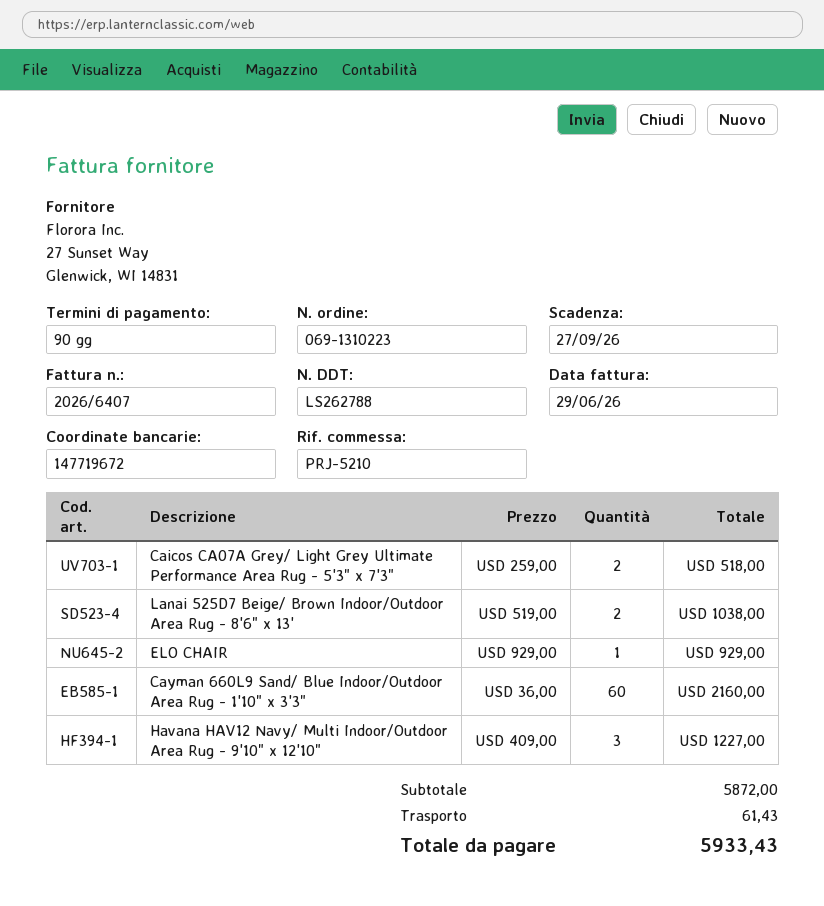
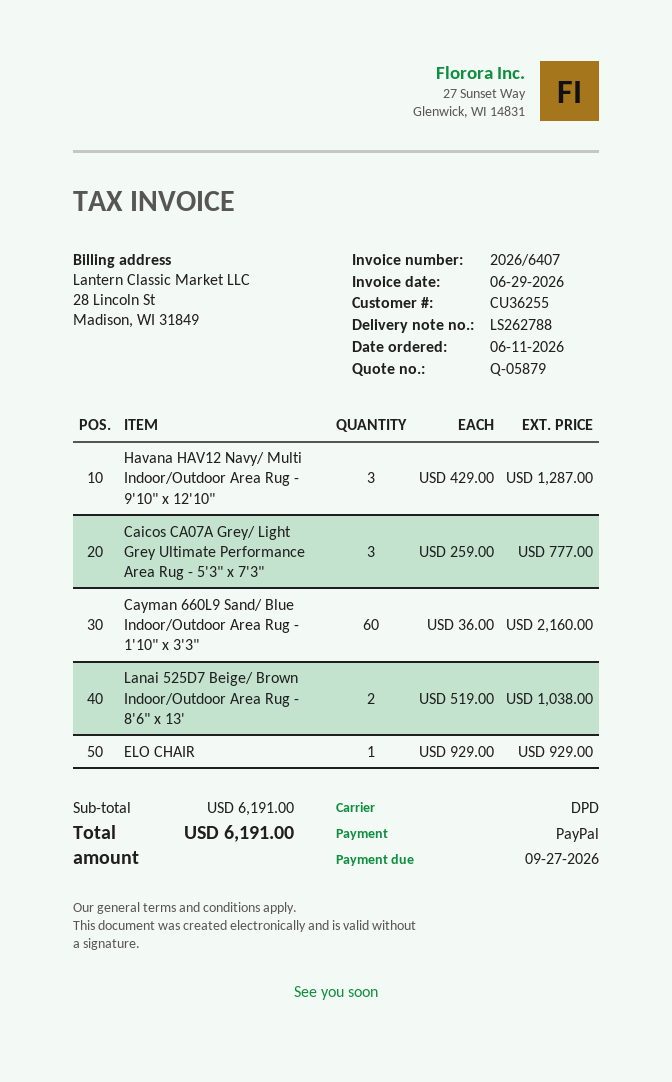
Caicos CA07A Grey/ Light Grey Ultimate Performance Area Rug - 5'3" x 7'3": 2 x 259.00 = 518.00 -> 3 x 259.00 = 777.00
Havana HAV12 Navy/ Multi Indoor/Outdoor Area Rug - 9'10" x 12'10": 3 x 409.00 = 1227.00 -> 3 x 429.00 = 1287.00
subtotal: 5872.00 -> 6191.00
shipping: 61.43 -> none
total: 5933.43 -> 6191.00

